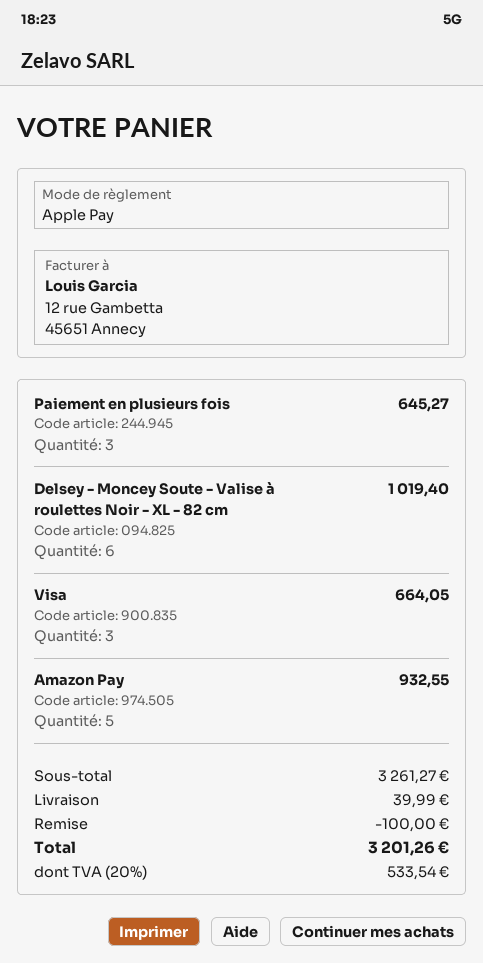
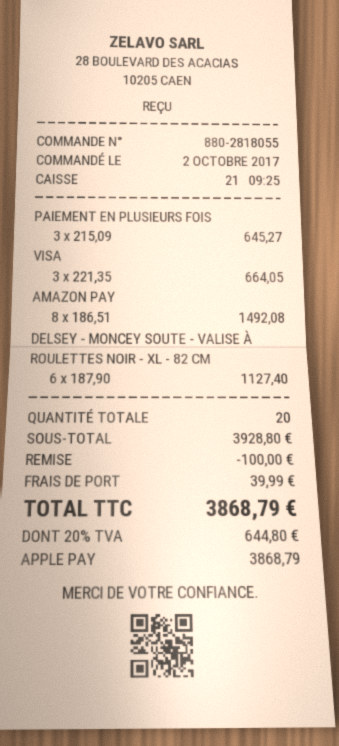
Delsey - Moncey Soute - Valise à roulettes Noir - XL - 82 cm: 6 for 1019.40 -> 6 for 1127.40
Amazon Pay: 5 for 932.55 -> 8 for 1492.08
subtotal: 3261.27 -> 3928.80
tax: 20% = 533.54 -> 20% = 644.80
total: 3201.26 -> 3868.79

